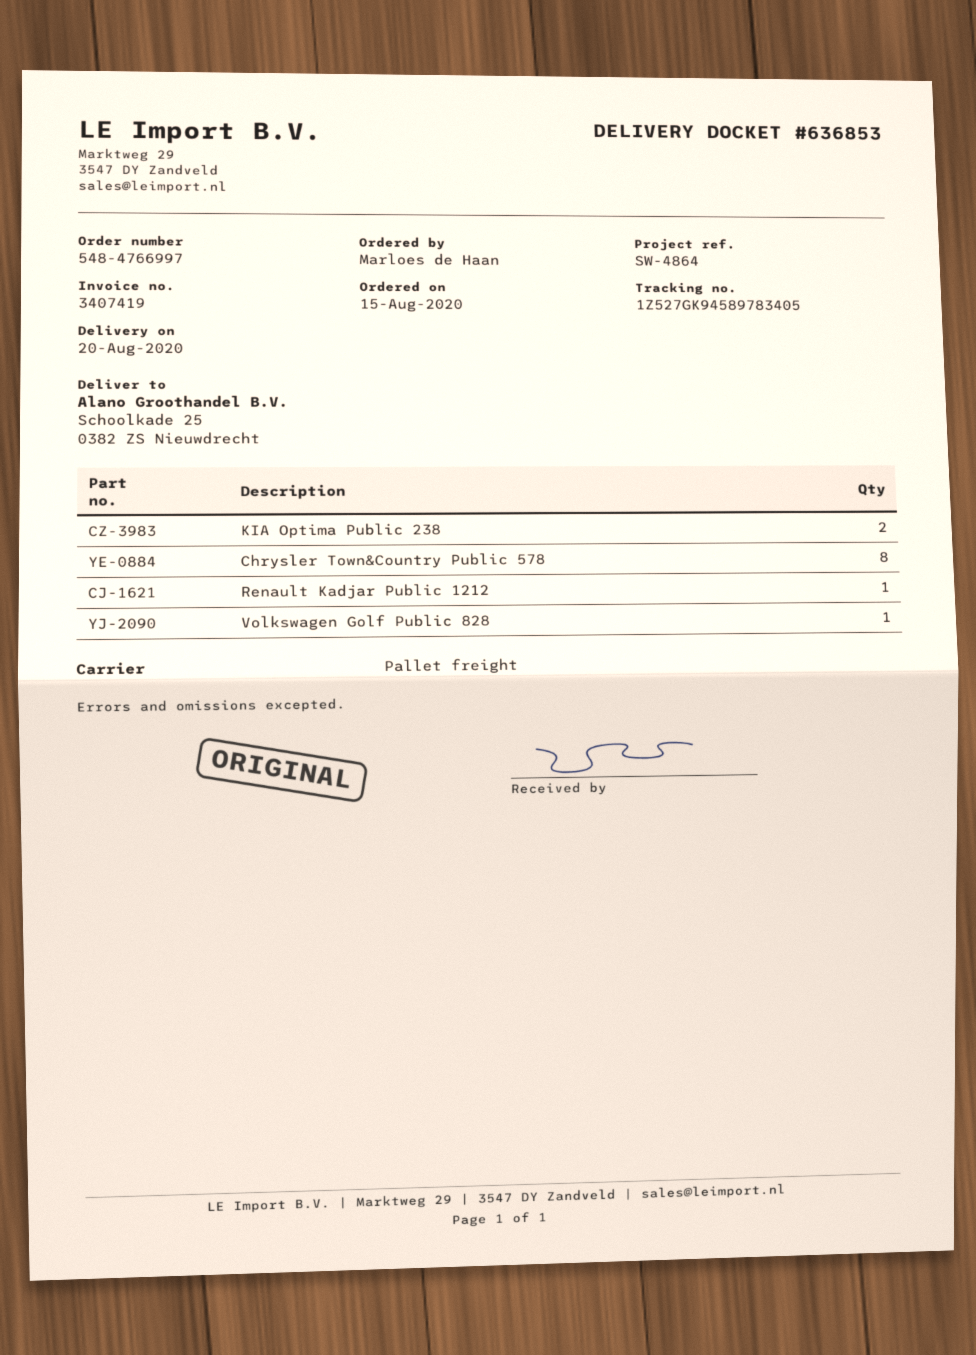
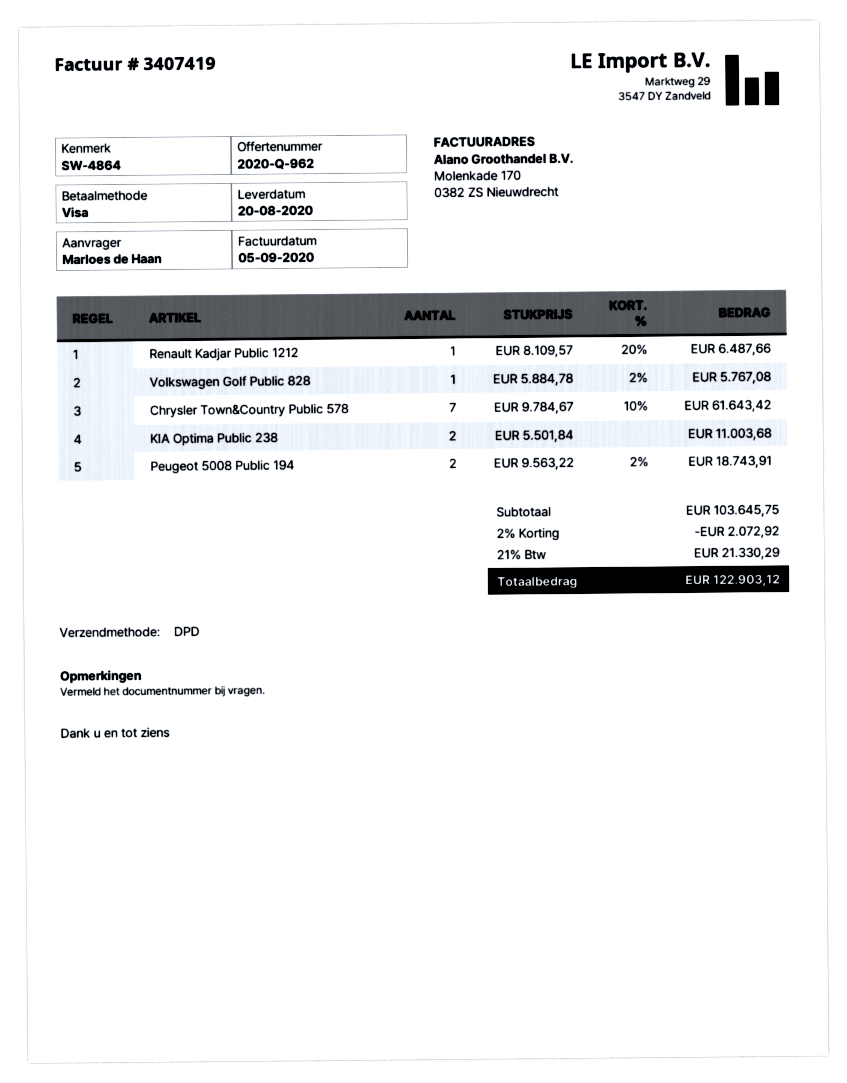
shipping method: pallet freight -> DPD
Chrysler Town&Country Public 578: 8 -> 7
Peugeot 5008 Public 194: none -> 2

